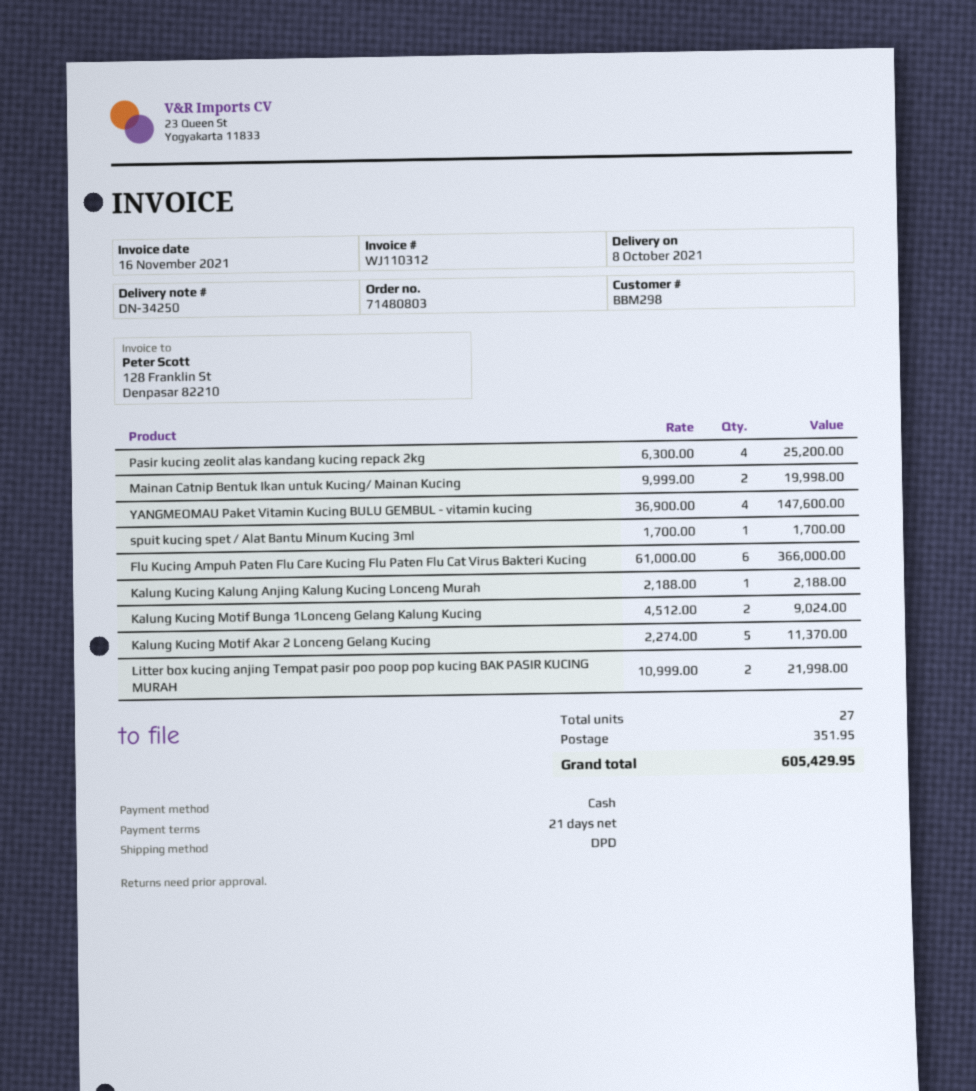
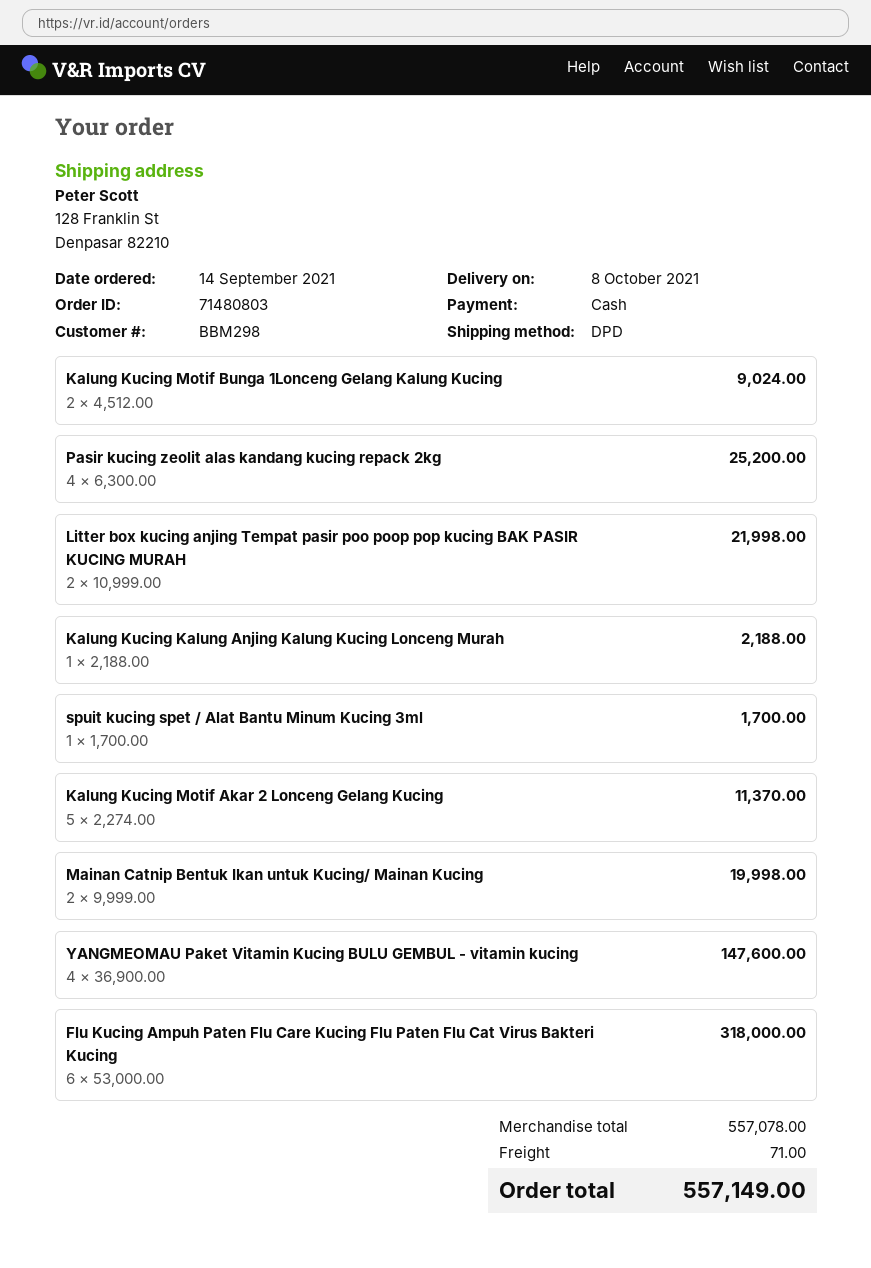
Flu Kucing Ampuh Paten Flu Care Kucing Flu Paten Flu Cat Virus Bakteri Kucing: 6 x 61000.00 = 366000.00 -> 6 x 53000.00 = 318000.00
shipping: 351.95 -> 71.00
total: 605429.95 -> 557149.00

